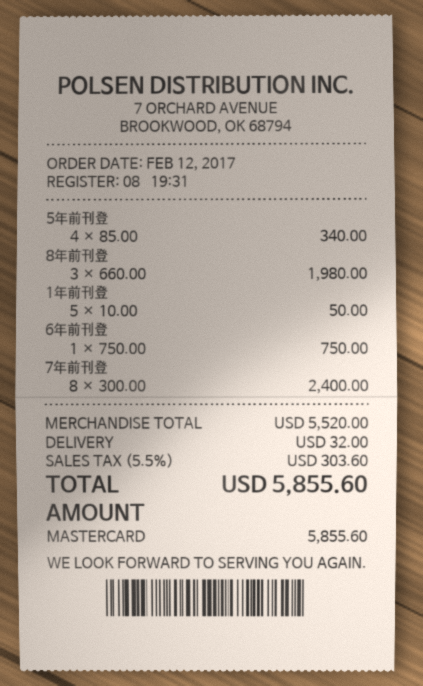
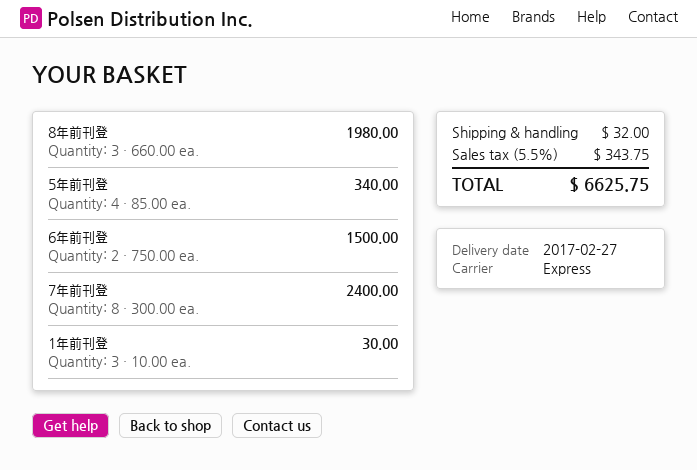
1年前刊登: 5 x 10.00 = 50.00 -> 3 x 10.00 = 30.00
6年前刊登: 1 x 750.00 = 750.00 -> 2 x 750.00 = 1500.00
tax: 5.5% = 303.60 -> 5.5% = 343.75
total: 5855.60 -> 6625.75

